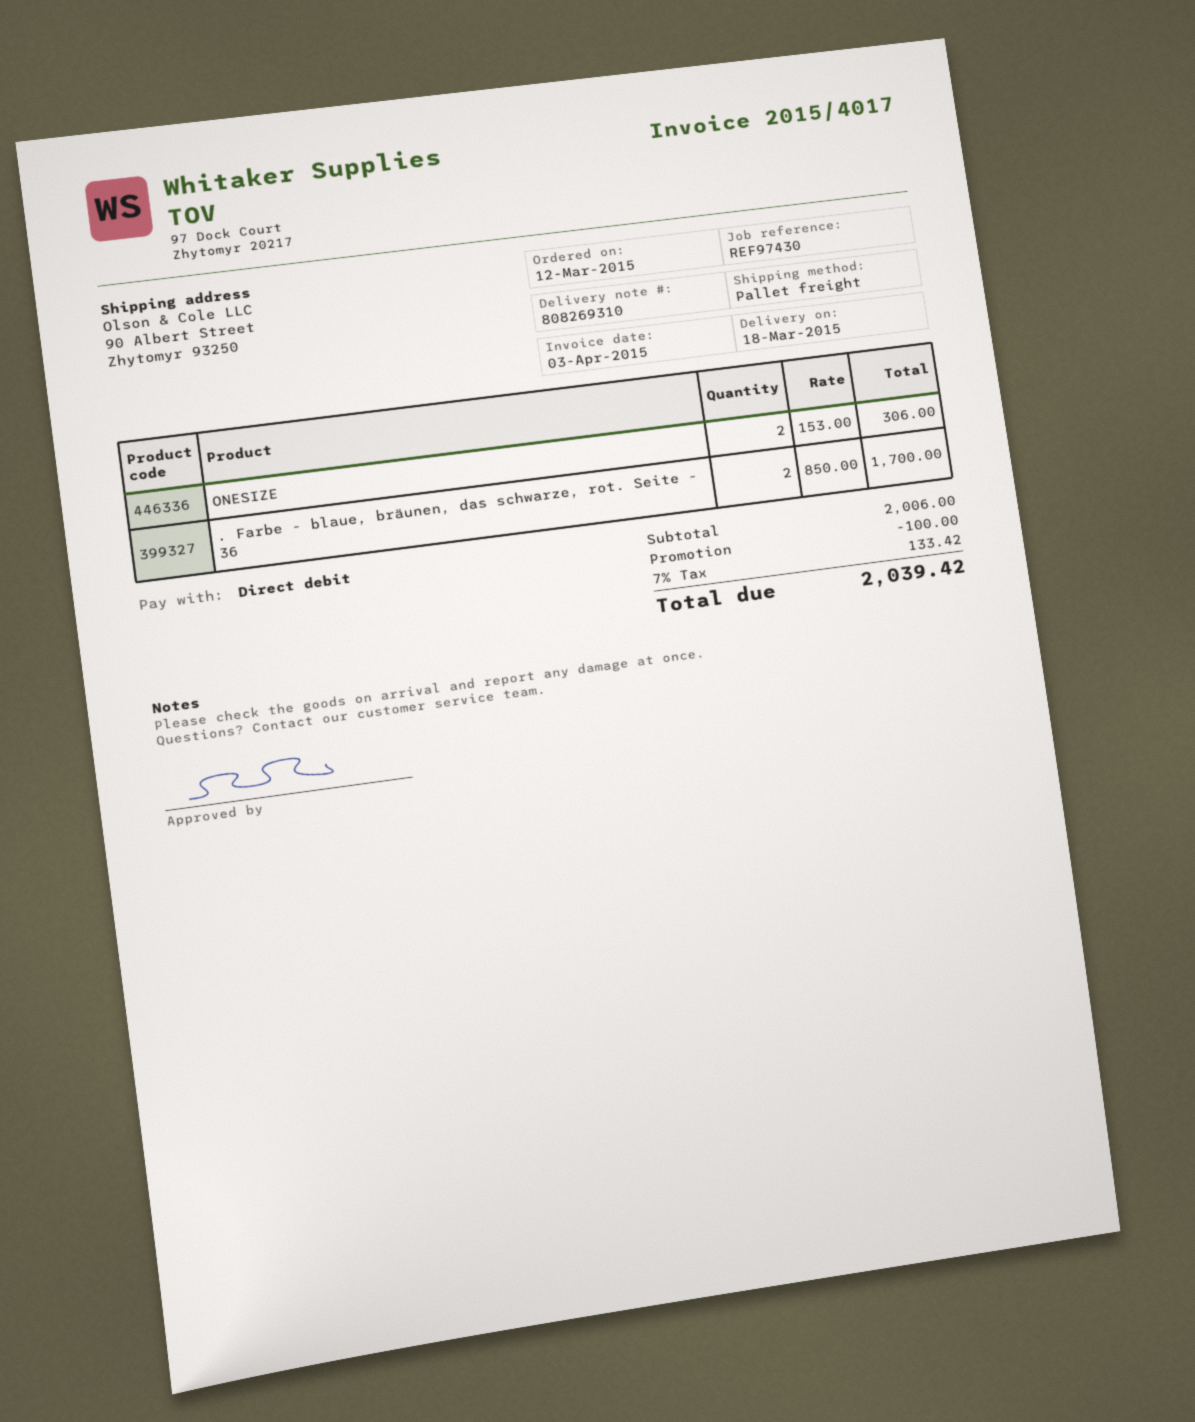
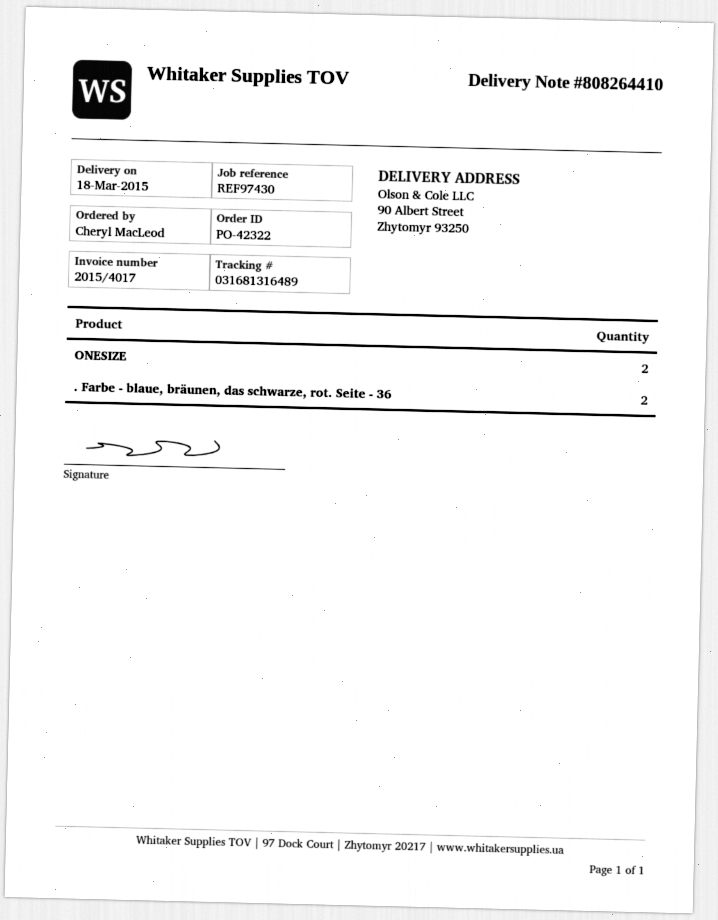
delivery note number: 808269310 -> 808264410

